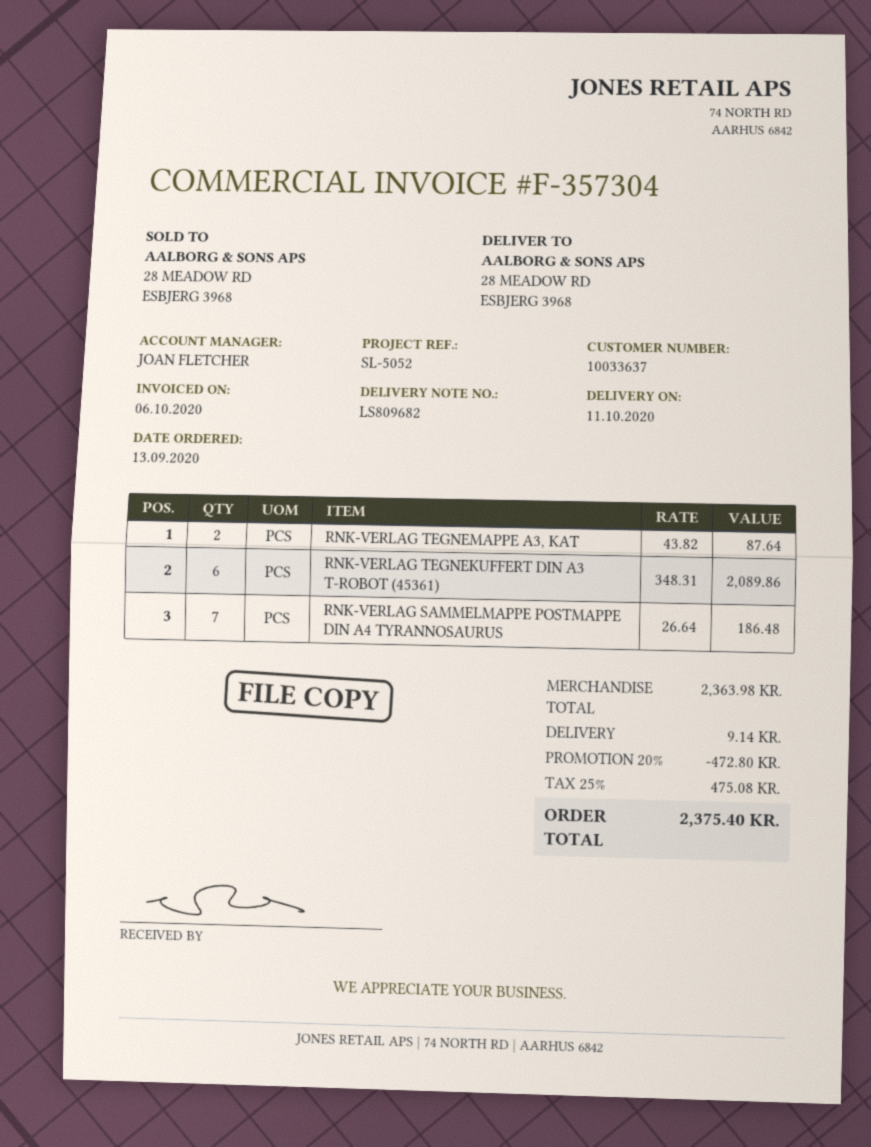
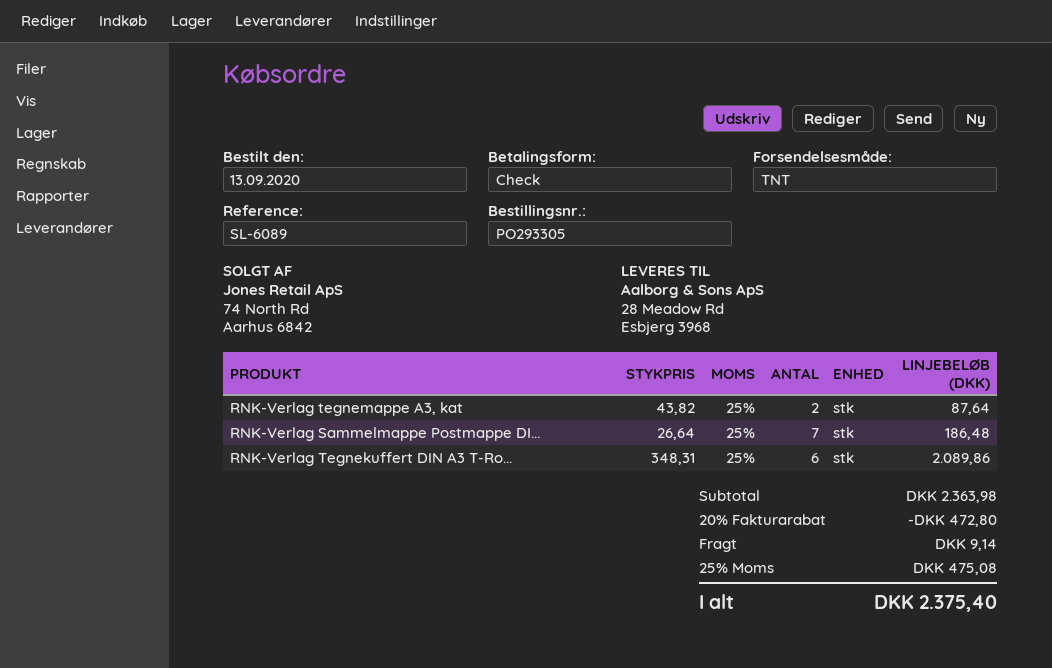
reference: SL-5052 -> SL-6089

